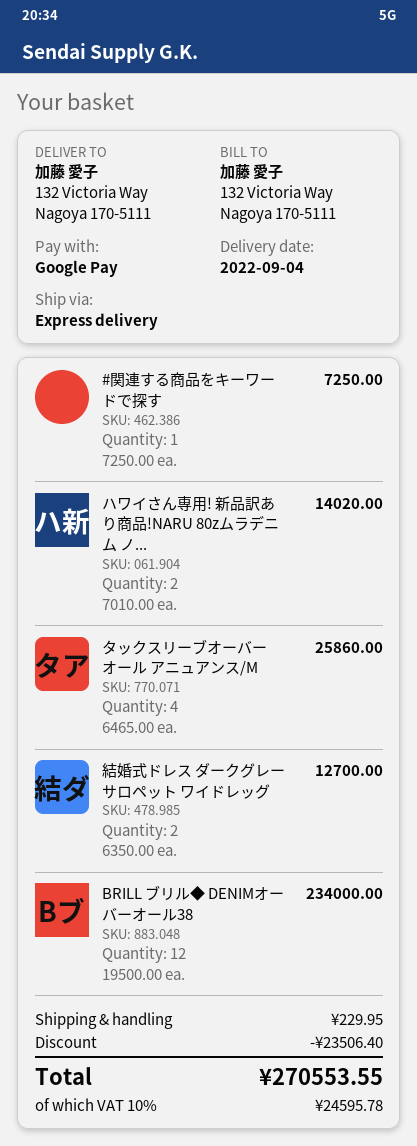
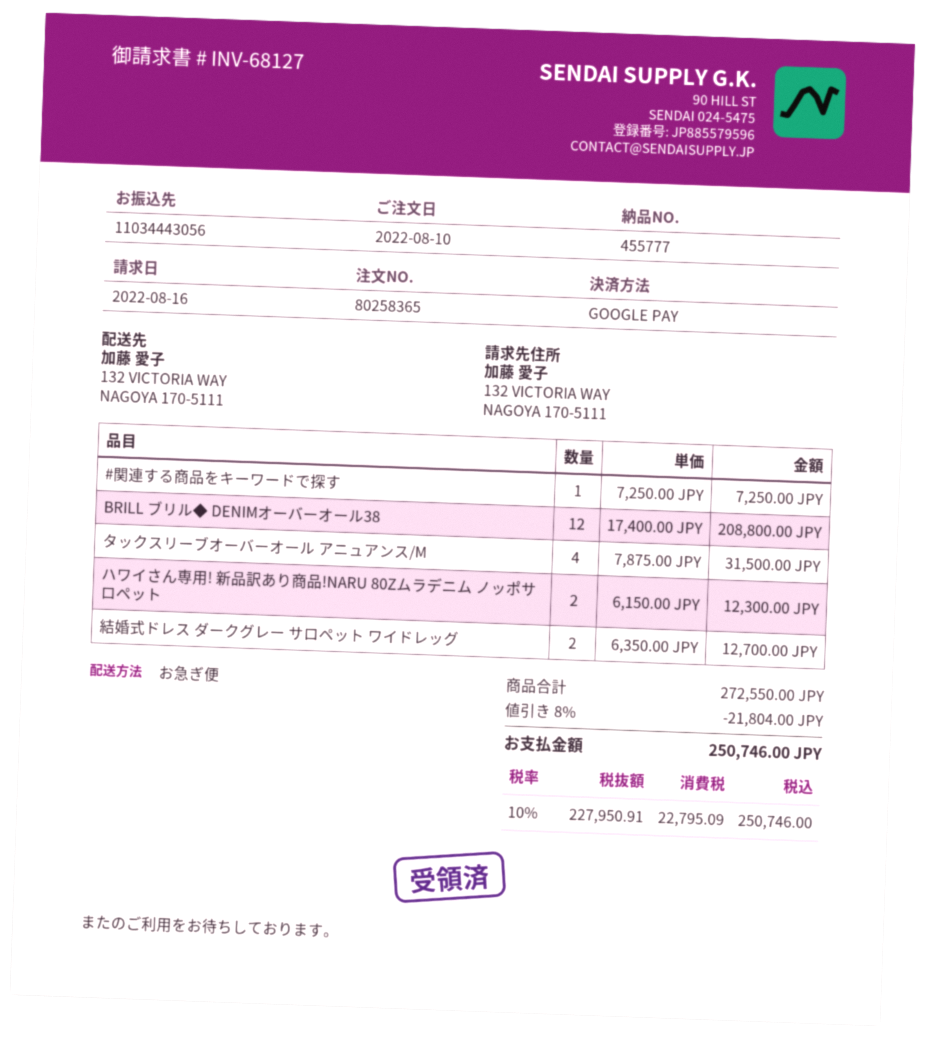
ハワイさん専用! 新品訳あり商品!NARU 80zムラデニム ノ...: 2 x 7010.00 = 14020.00 -> 2 x 6150.00 = 12300.00
タックスリーブオーバーオール アニュアンス/M: 4 x 6465.00 = 25860.00 -> 4 x 7875.00 = 31500.00
BRILL ブリル◆ DENIMオーバーオール38: 12 x 19500.00 = 234000.00 -> 12 x 17400.00 = 208800.00
discount: 23506.40 -> 21804.00
shipping: 229.95 -> none
tax: 10% = 24595.78 -> 10% = 22795.09
total: 270553.55 -> 250746.00

